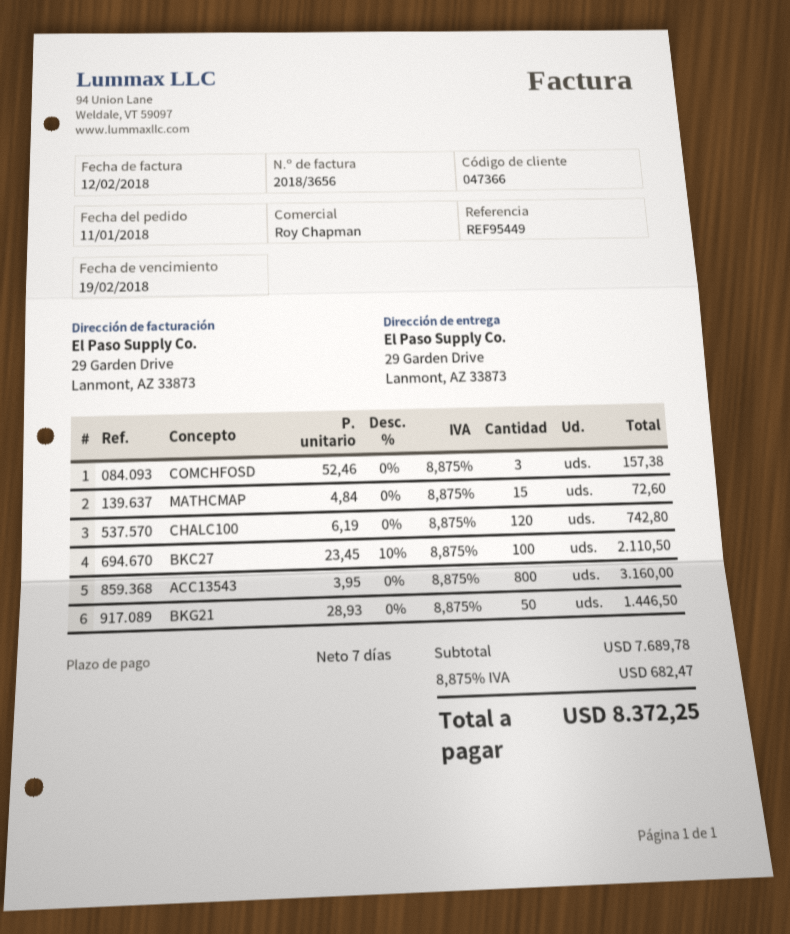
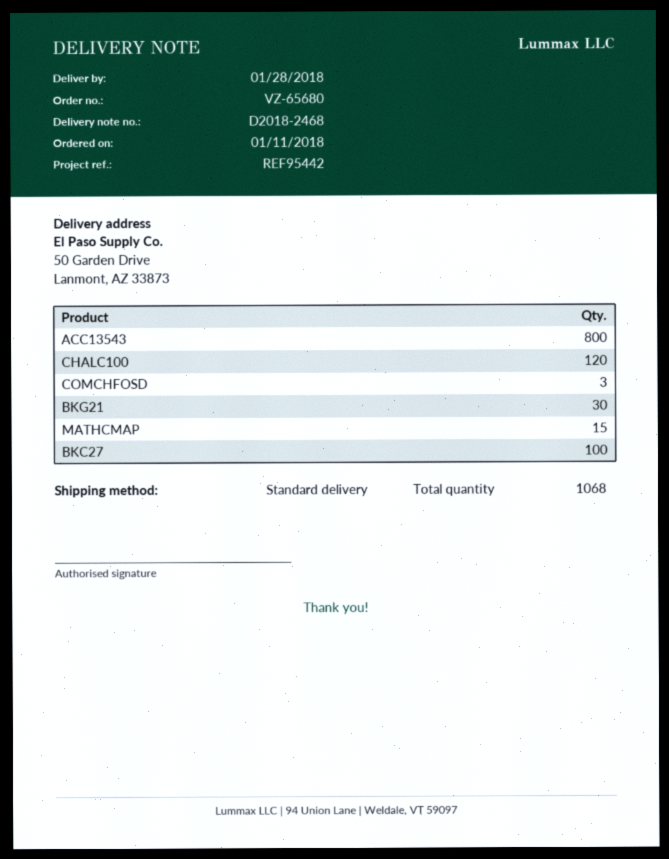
reference: REF95449 -> REF95442
ship to: 29 Garden Drive, Lanmont, AZ 33873 -> 50 Garden Drive, Lanmont, AZ 33873
BKG21: 50 -> 30

